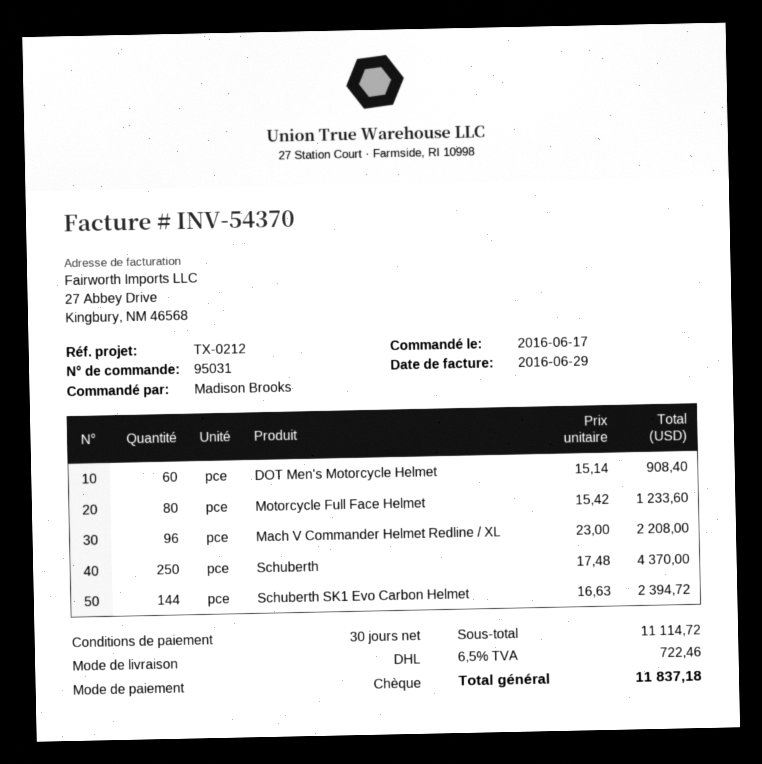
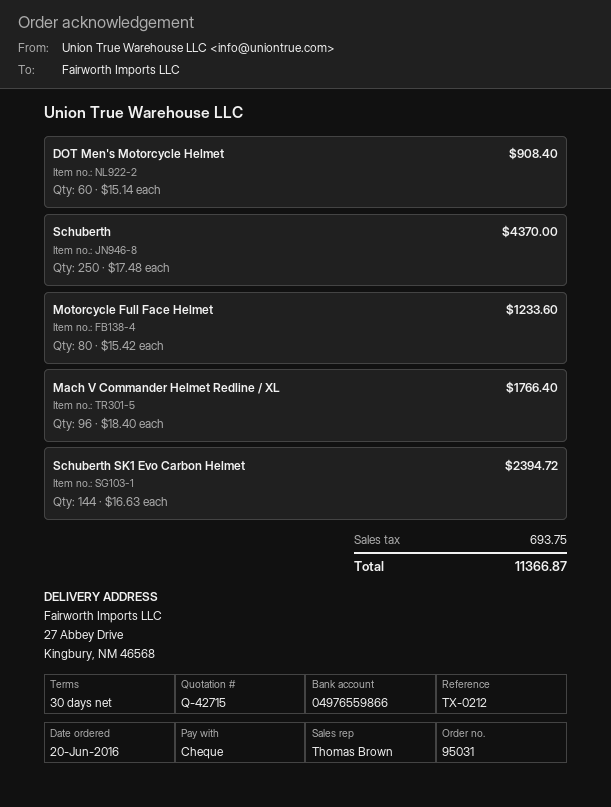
order date: 2016-06-17 -> 2016-06-20
Mach V Commander Helmet Redline / XL: 96 x 23.00 = 2208.00 -> 96 x 18.40 = 1766.40
tax: 722.46 -> 693.75
total: 11837.18 -> 11366.87

